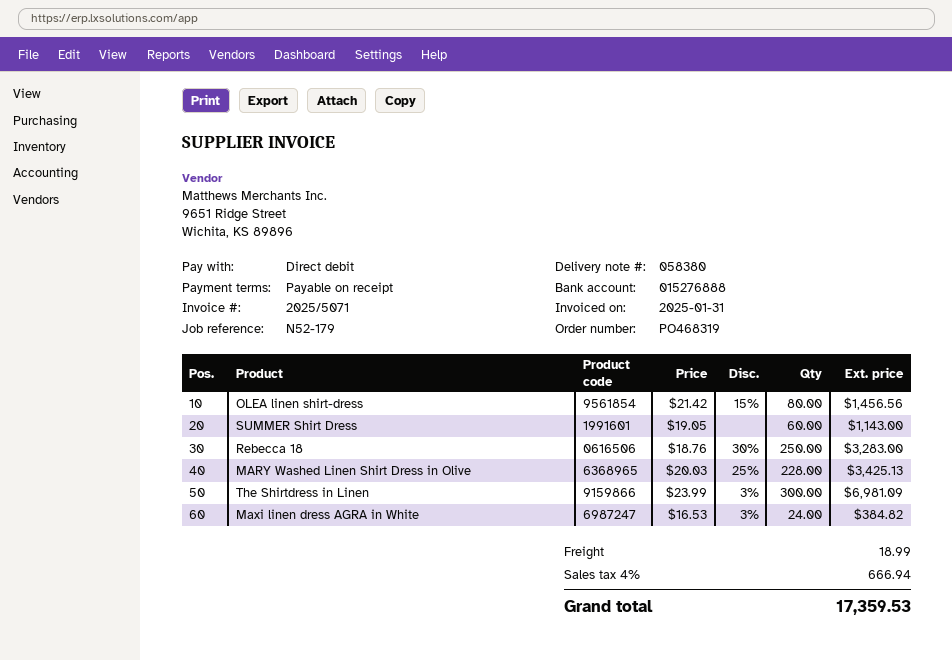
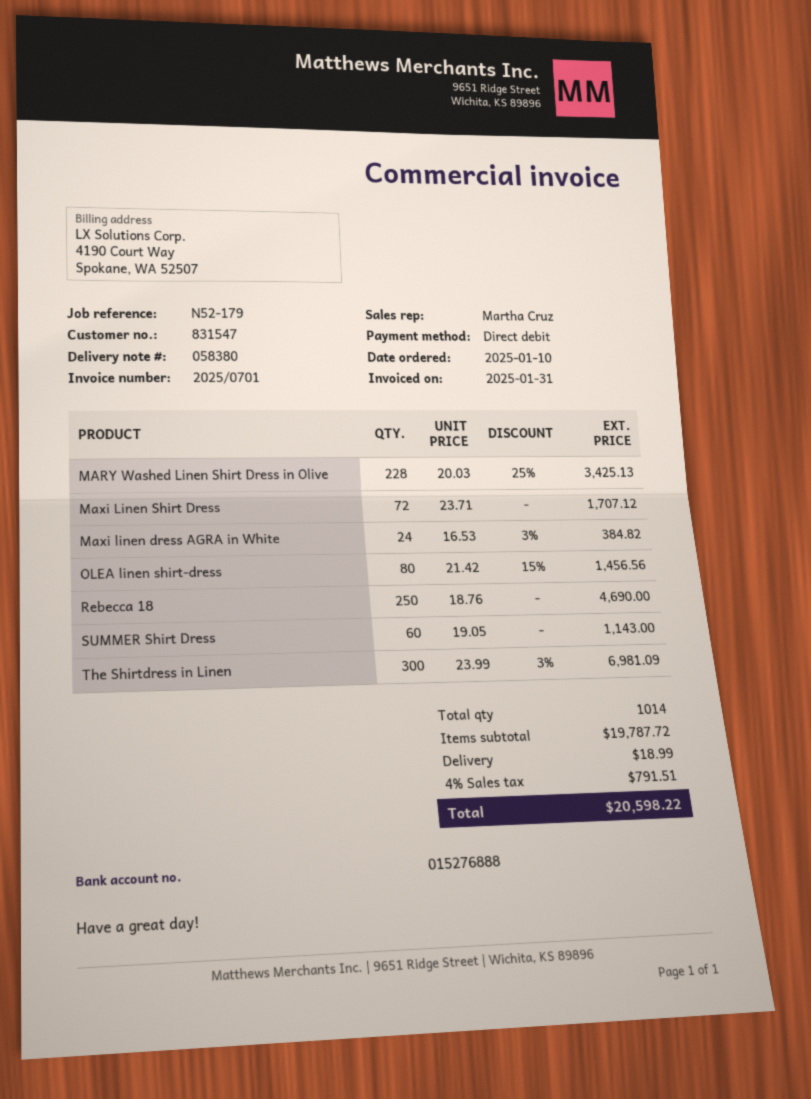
invoice number: 2025/5071 -> 2025/0701
Rebecca 18: 250 x 18.76 - 30% = 3283.00 -> 250 x 18.76 = 4690.00
Maxi Linen Shirt Dress: none -> 72 x 23.71 = 1707.12
tax: 4% = 666.94 -> 4% = 791.51
total: 17359.53 -> 20598.22

